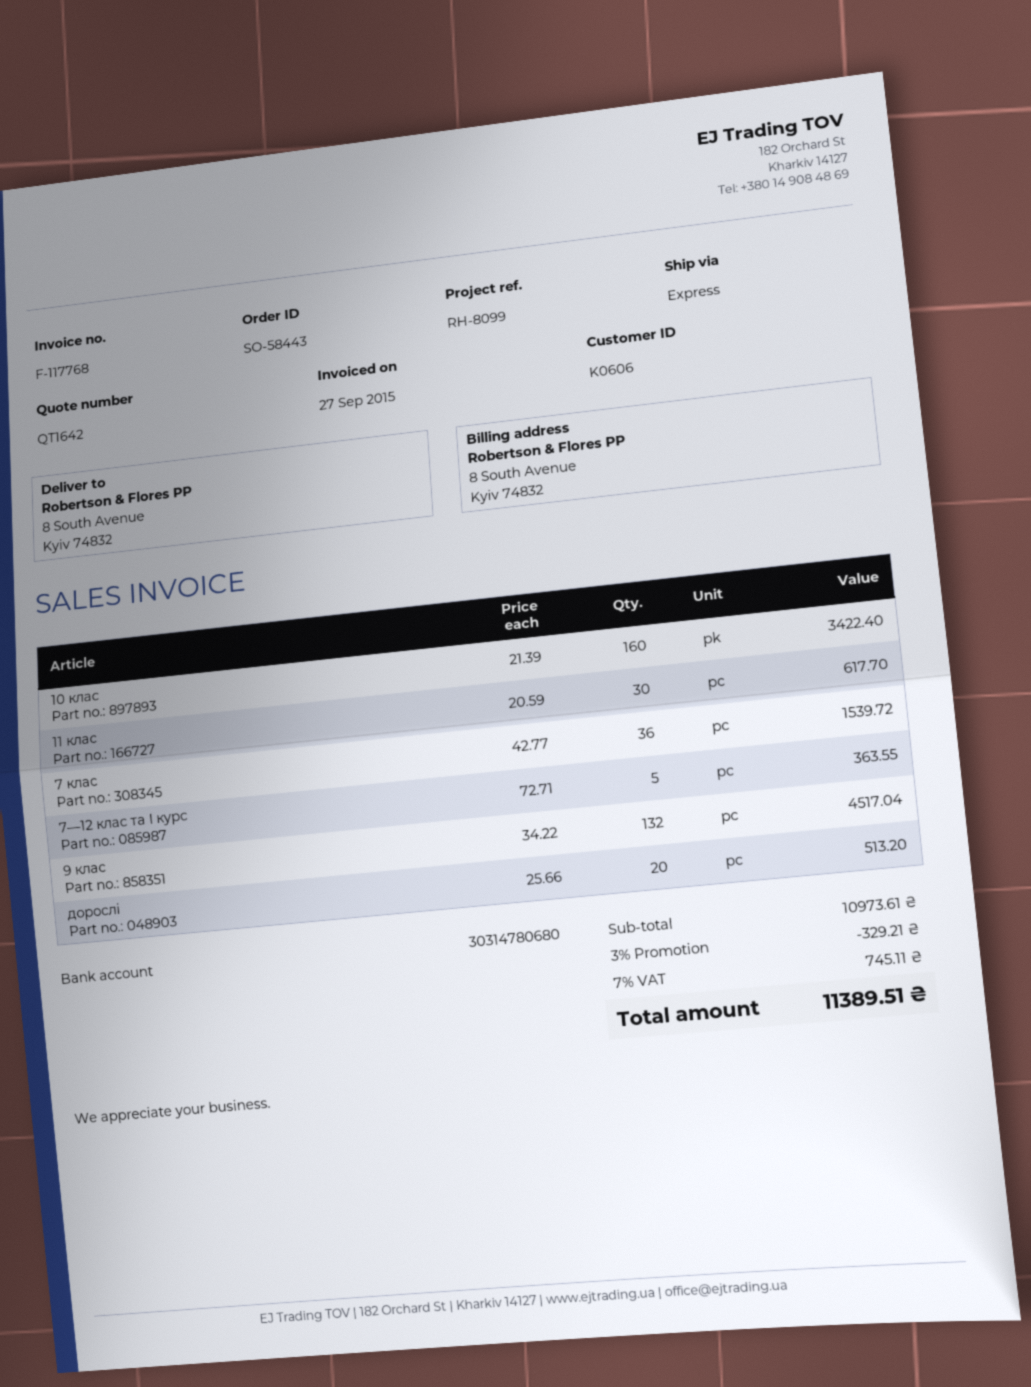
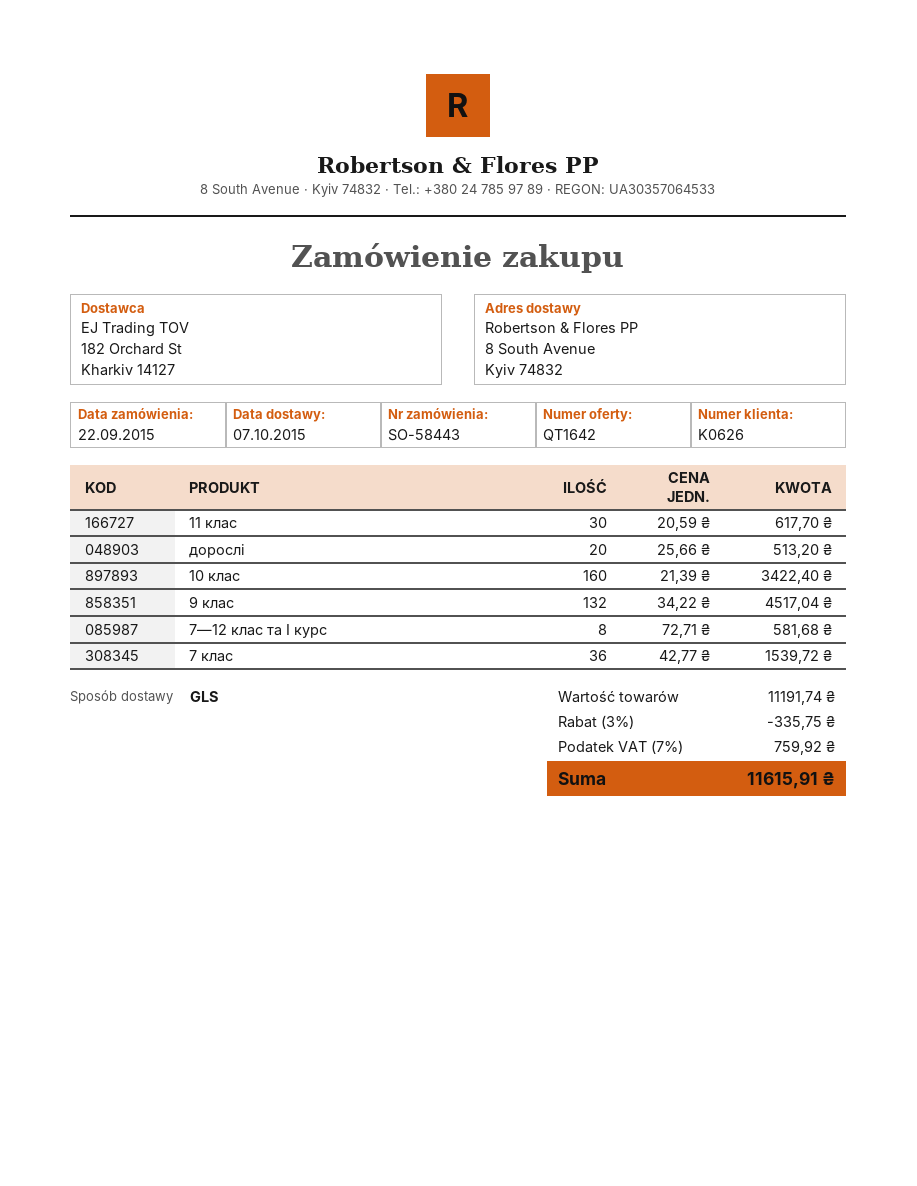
customer number: K0606 -> K0626
shipping method: express -> GLS
7—12 клас та I курс: 5 x 72.71 = 363.55 -> 8 x 72.71 = 581.68
subtotal: 10973.61 -> 11191.74
discount: 3% = 329.21 -> 3% = 335.75
tax: 7% = 745.11 -> 7% = 759.92
total: 11389.51 -> 11615.91

